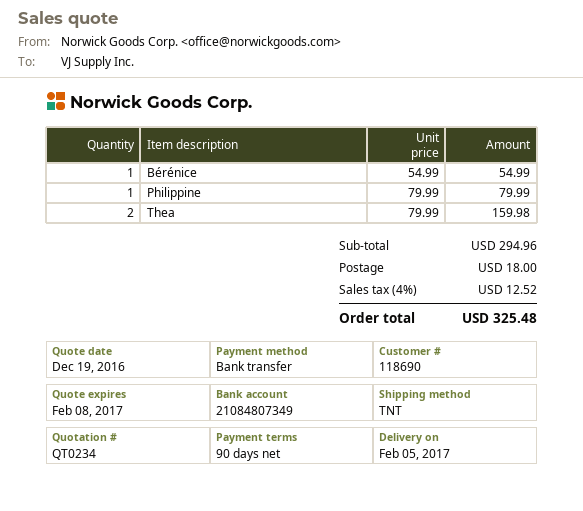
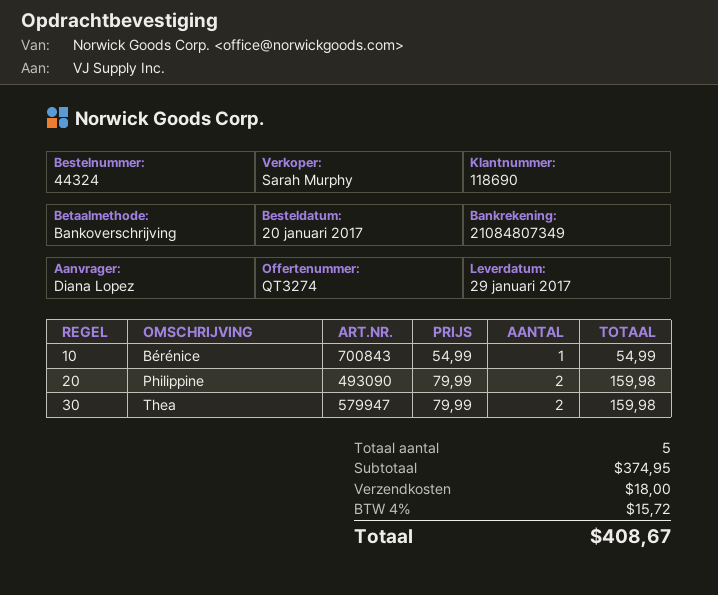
quote number: QT0234 -> QT3274
delivery date: 2017-02-05 -> 2017-01-29
Philippine: 1 x 79.99 = 79.99 -> 2 x 79.99 = 159.98
subtotal: 294.96 -> 374.95
tax: 4% = 12.52 -> 4% = 15.72
total: 325.48 -> 408.67

